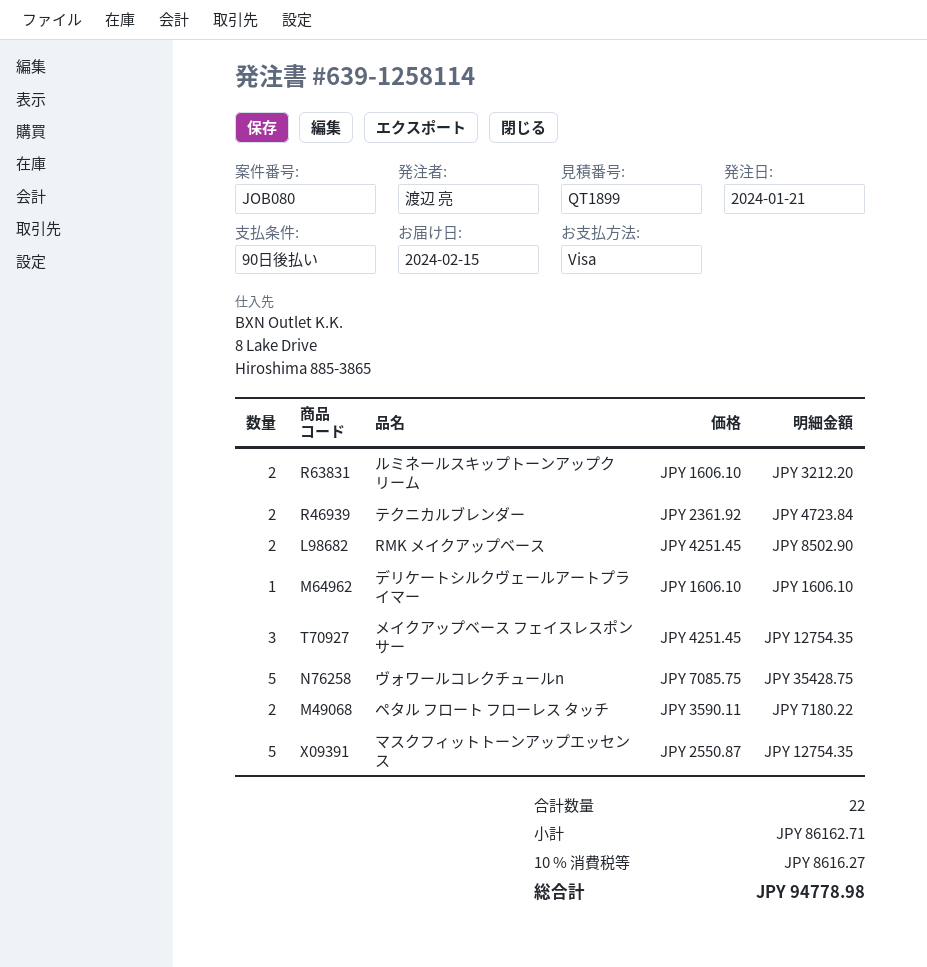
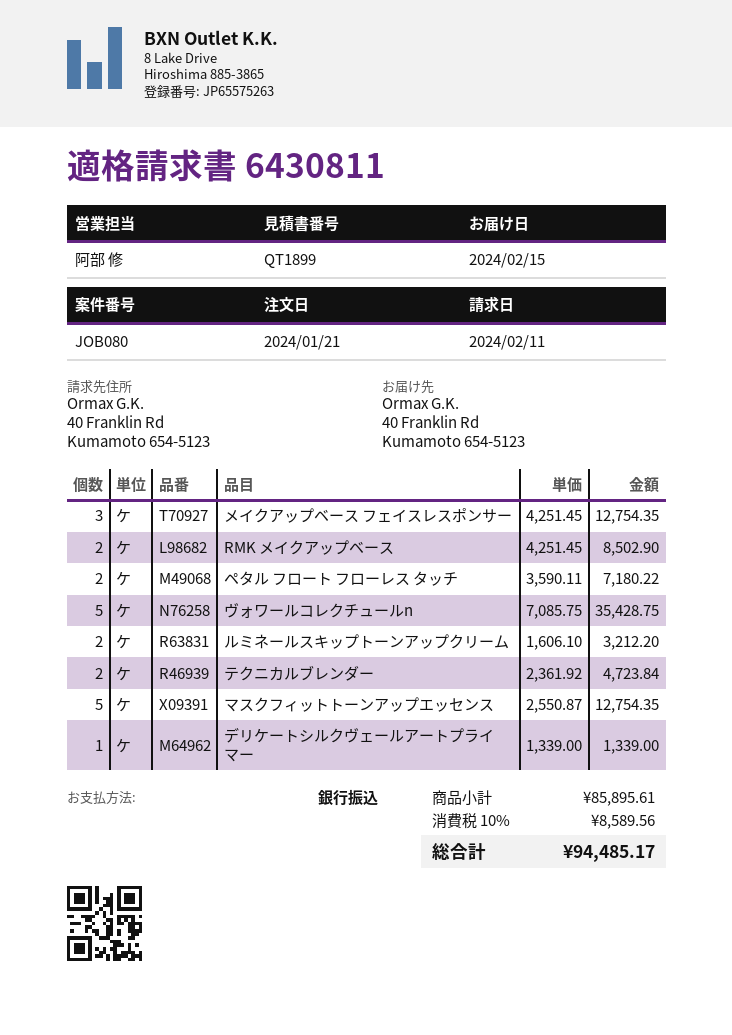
payment method: Visa -> bank transfer
デリケートシルクヴェールアートプライマー: 1 x 1606.10 = 1606.10 -> 1 x 1339.00 = 1339.00
subtotal: 86162.71 -> 85895.61
tax: 10% = 8616.27 -> 10% = 8589.56
total: 94778.98 -> 94485.17

